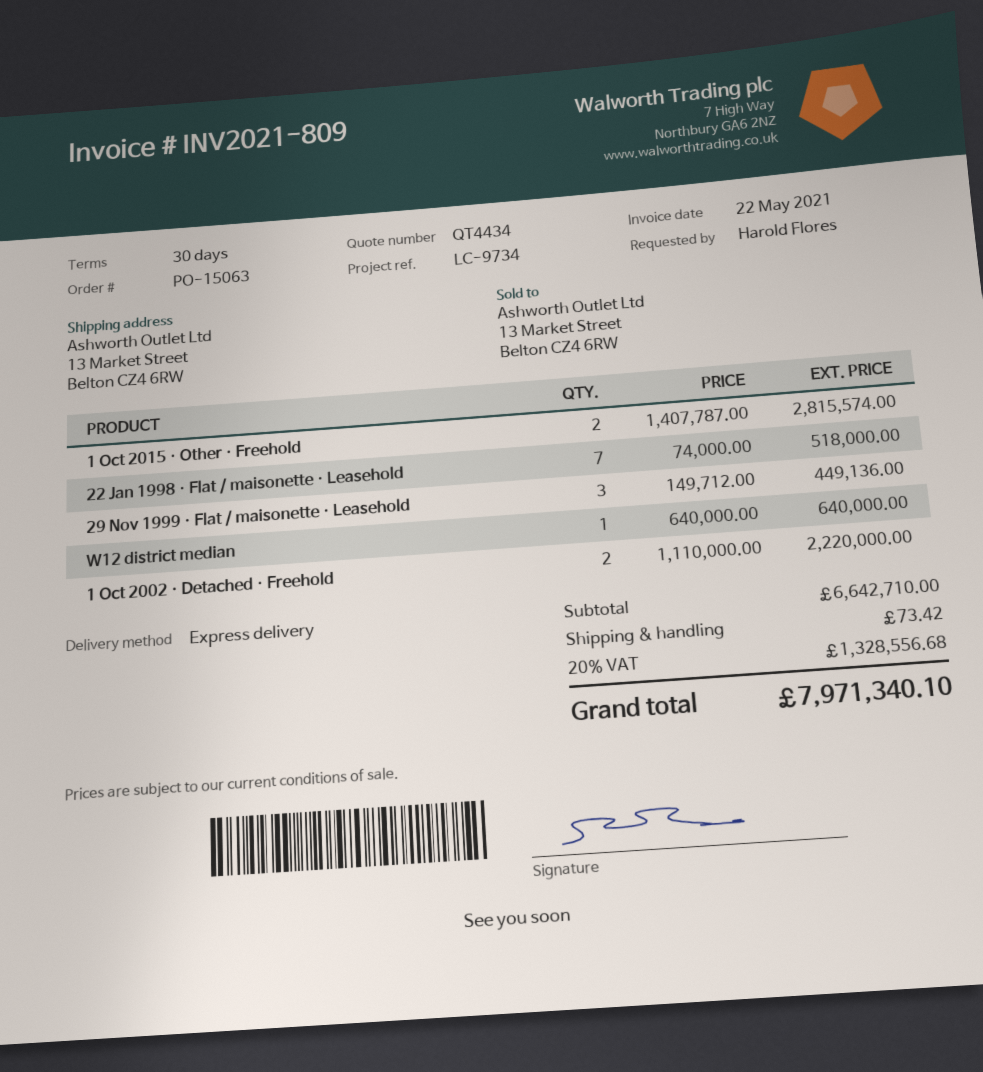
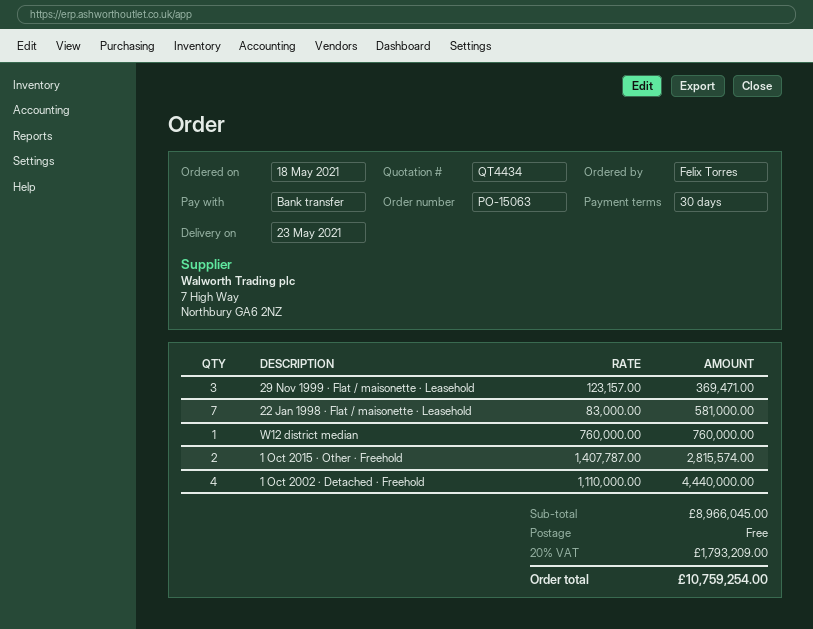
ordered by: Harold Flores -> Felix Torres
22 Jan 1998 · Flat / maisonette · Leasehold: 7 x 74000.00 = 518000.00 -> 7 x 83000.00 = 581000.00
29 Nov 1999 · Flat / maisonette · Leasehold: 3 x 149712.00 = 449136.00 -> 3 x 123157.00 = 369471.00
W12 district median: 1 x 640000.00 = 640000.00 -> 1 x 760000.00 = 760000.00
1 Oct 2002 · Detached · Freehold: 2 x 1110000.00 = 2220000.00 -> 4 x 1110000.00 = 4440000.00
subtotal: 6642710.00 -> 8966045.00
shipping: 73.42 -> 0.00
tax: 20% = 1328556.68 -> 20% = 1793209.00
total: 7971340.10 -> 10759254.00

